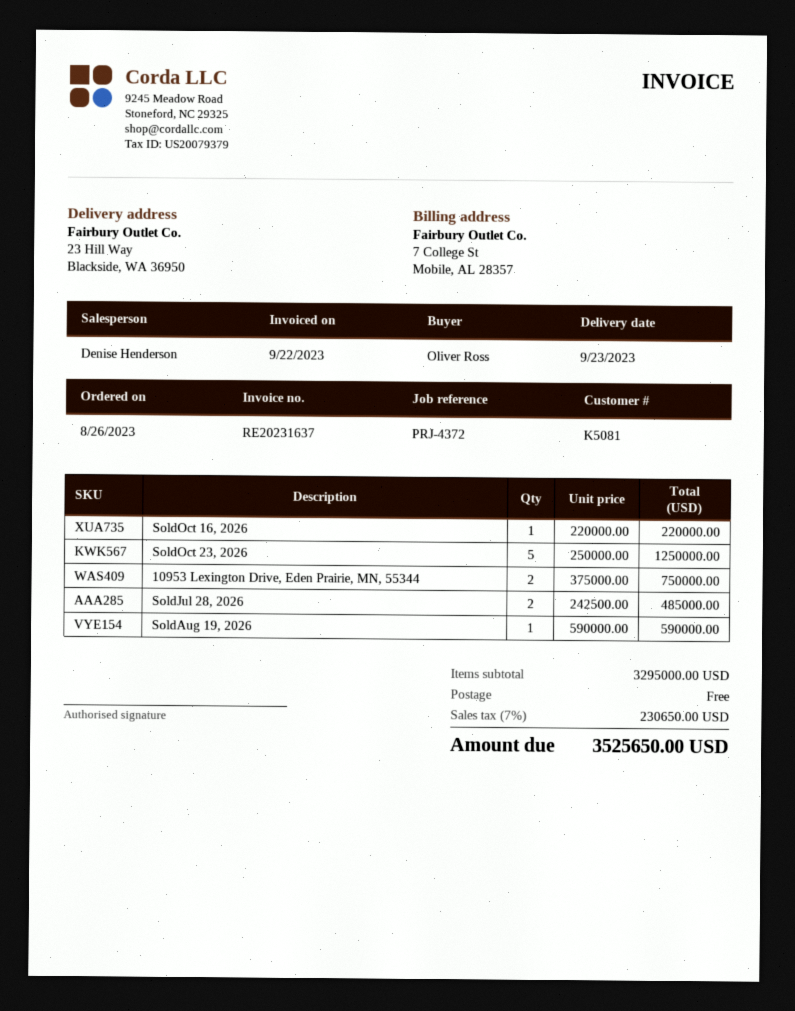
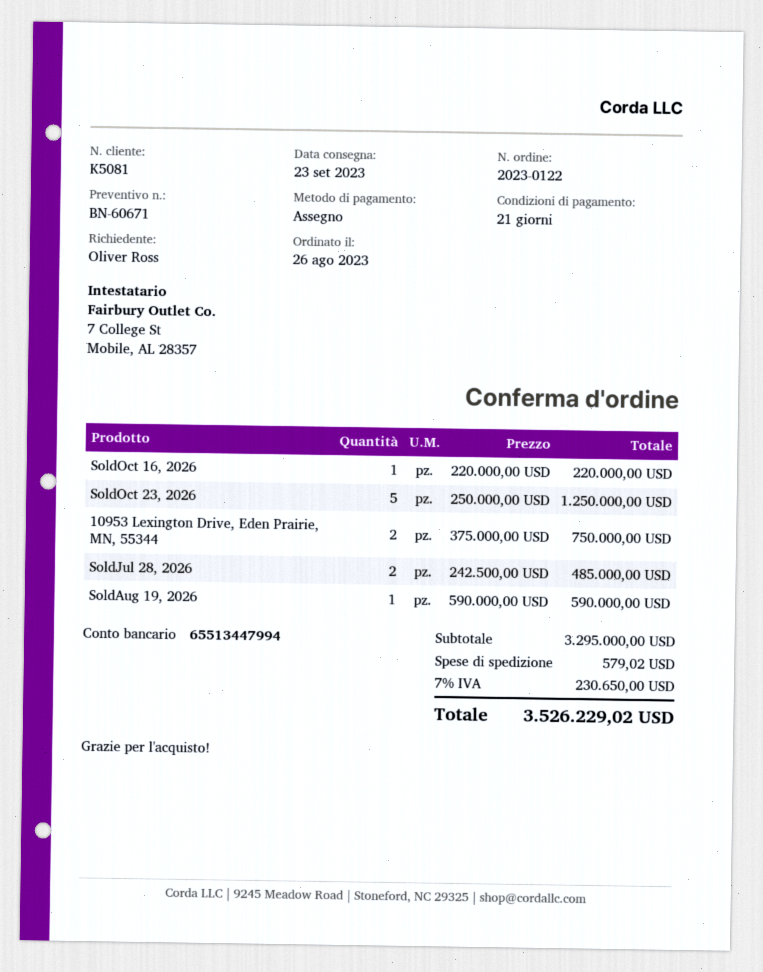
shipping: 0.00 -> 579.02
total: 3525650.00 -> 3526229.02

